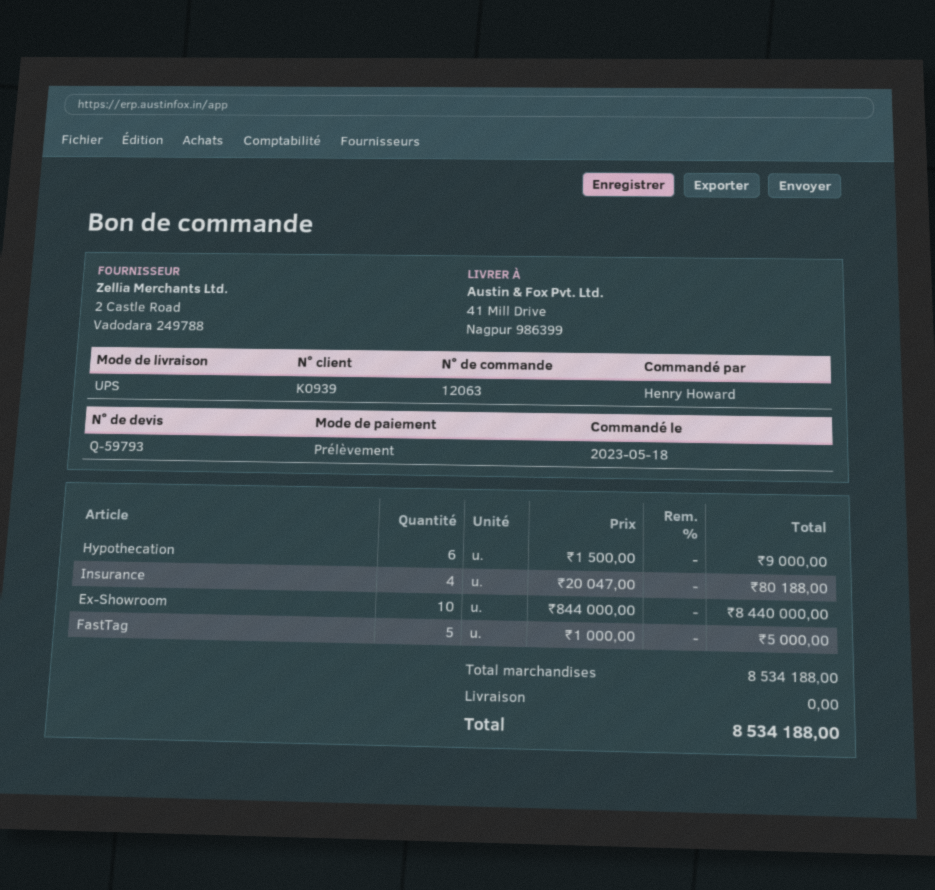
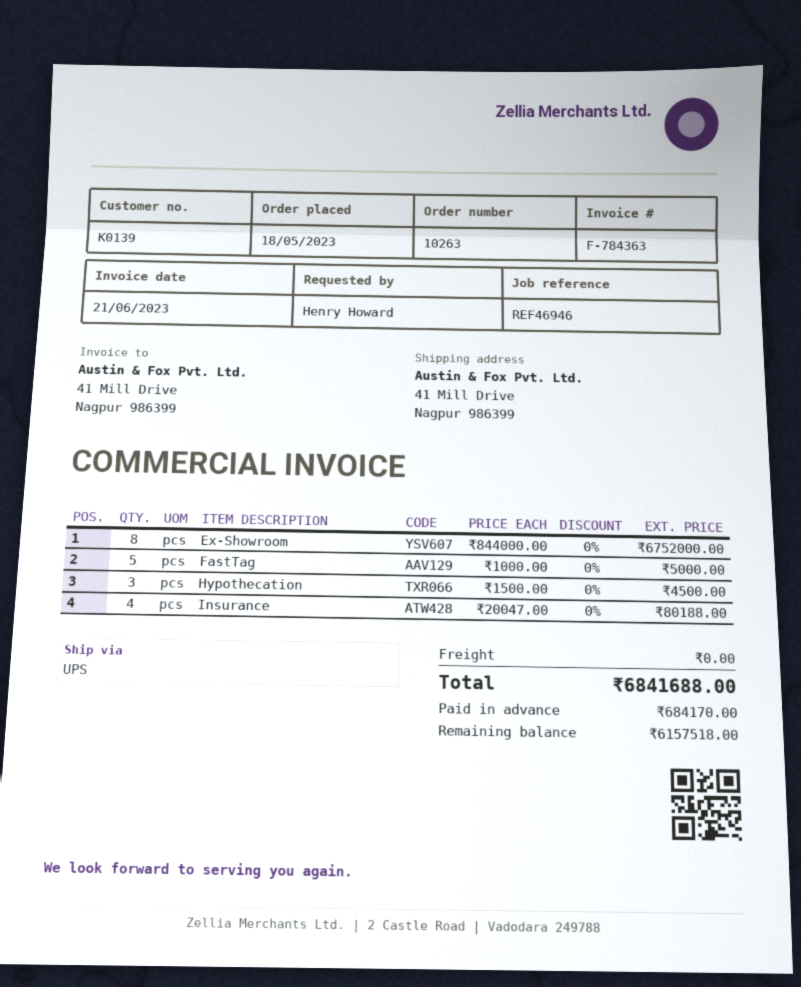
order number: 12063 -> 10263
customer number: K0939 -> K0139
Hypothecation: 6 x 1500.00 = 9000.00 -> 3 x 1500.00 = 4500.00
Ex-Showroom: 10 x 844000.00 = 8440000.00 -> 8 x 844000.00 = 6752000.00
total: 8534188.00 -> 6841688.00

